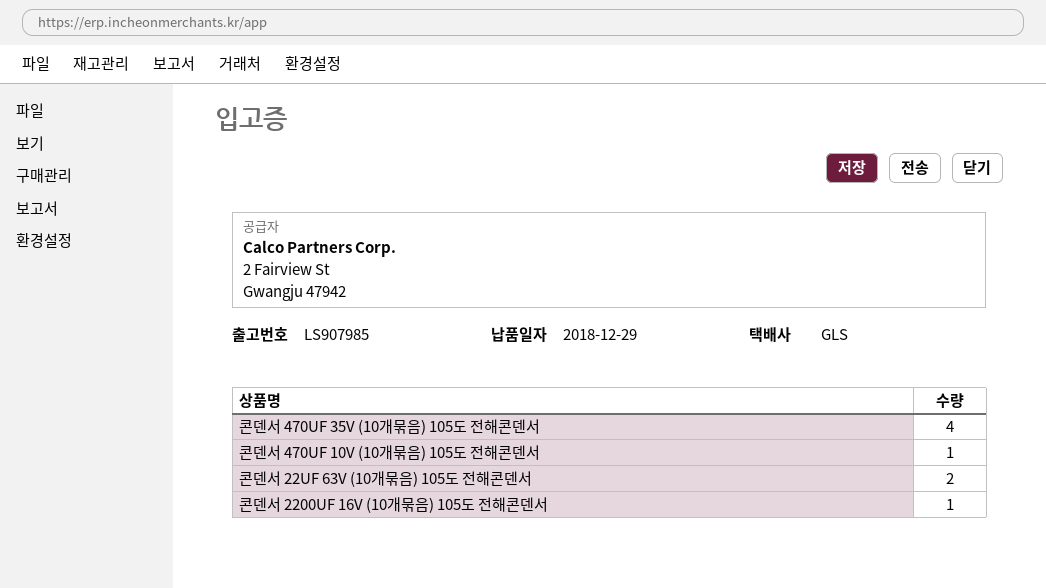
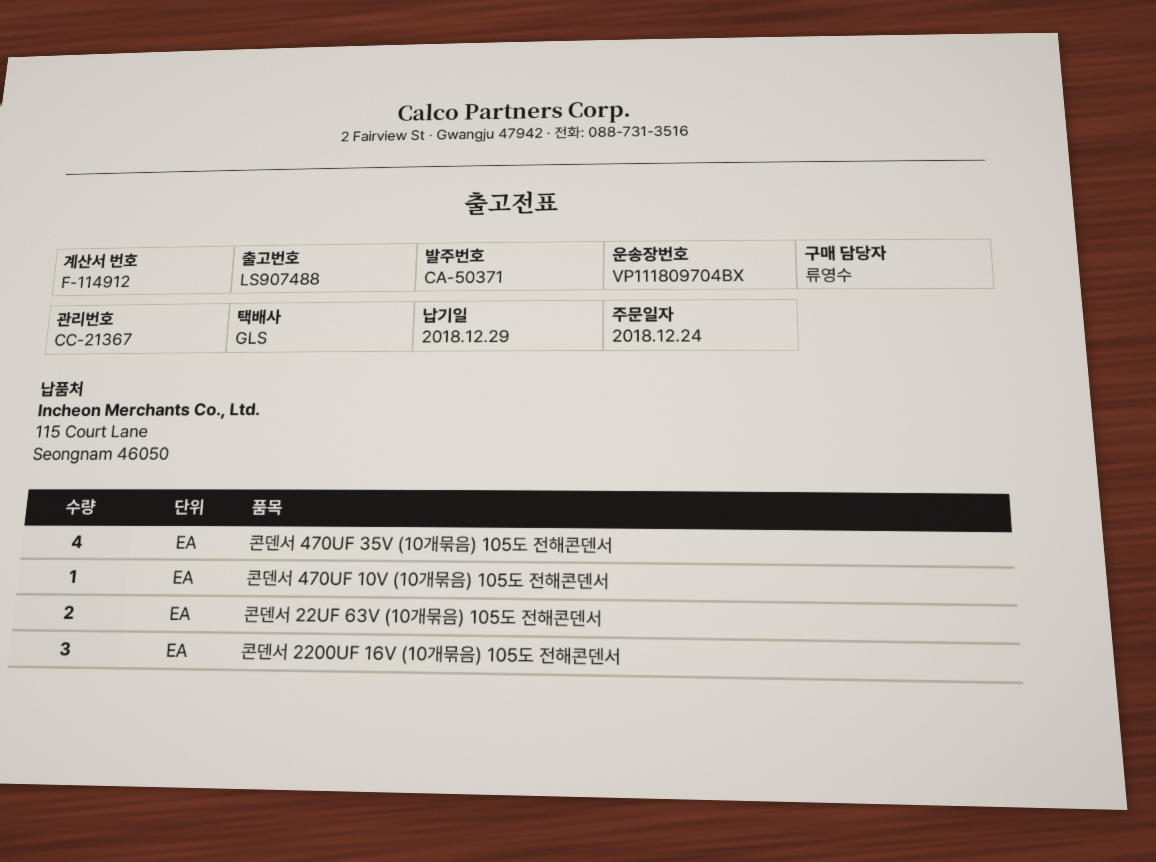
delivery note number: LS907985 -> LS907488
콘덴서 2200UF 16V (10개묶음) 105도 전해콘덴서: 1 -> 3

